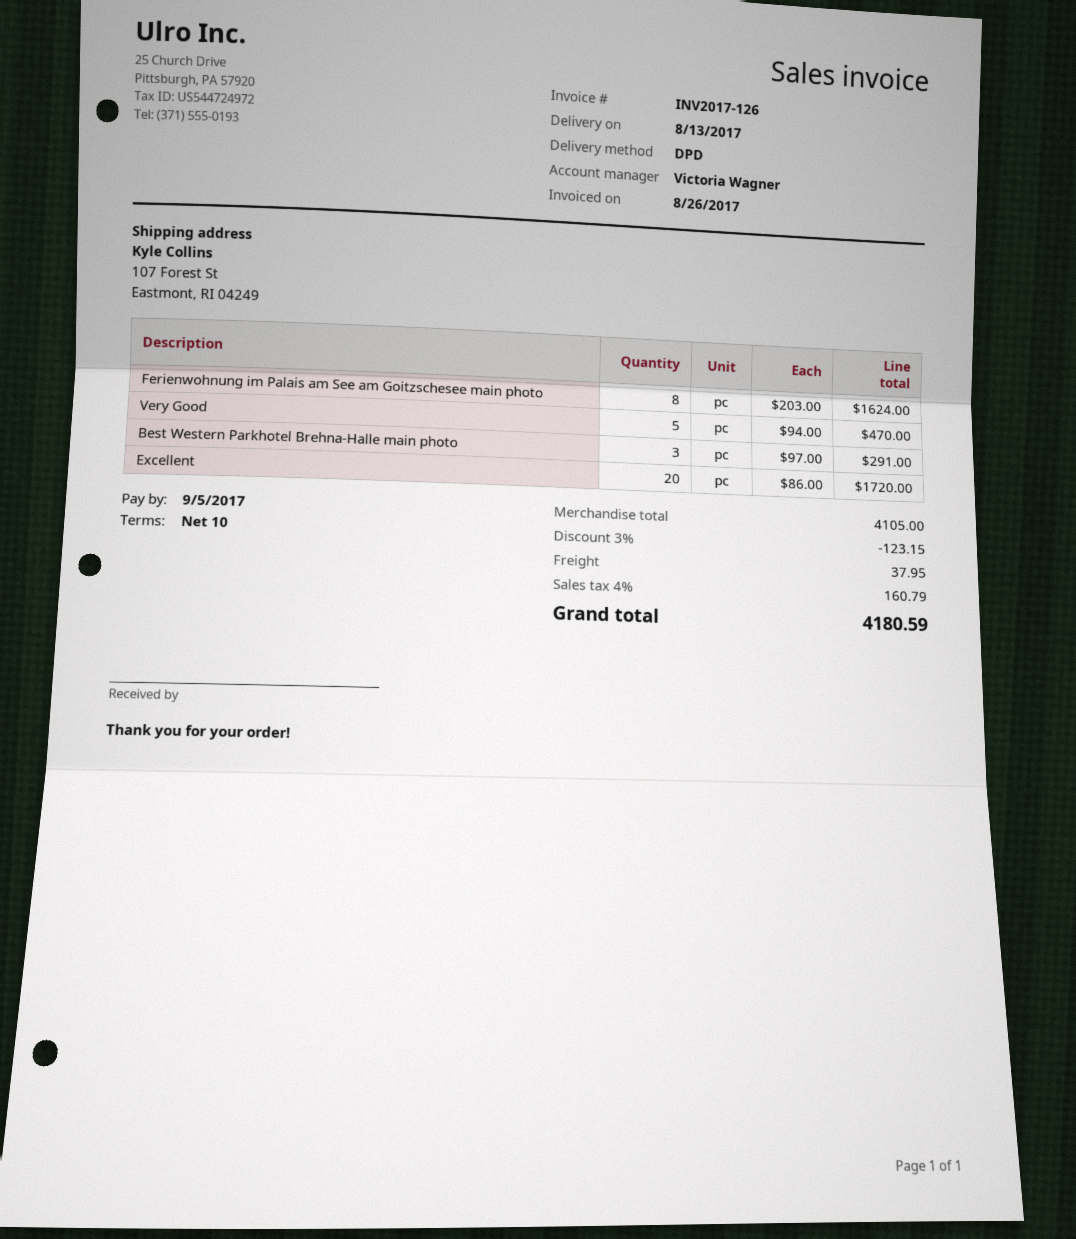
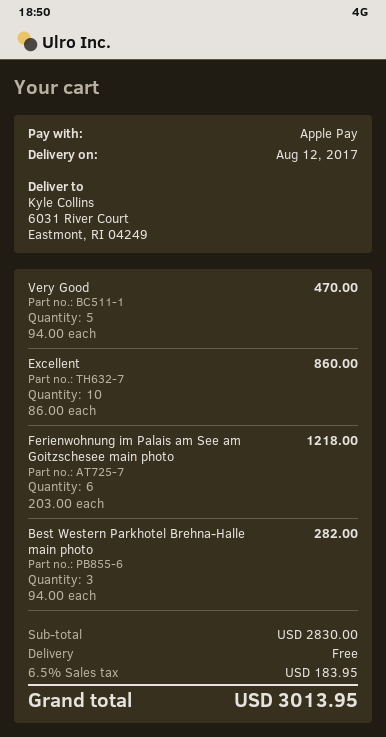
delivery date: 2017-08-13 -> 2017-08-12
ship to: 107 Forest St, Eastmont, RI 04249 -> 6031 River Court, Eastmont, RI 04249
Ferienwohnung im Palais am See am Goitzschesee main photo: 8 x 203.00 = 1624.00 -> 6 x 203.00 = 1218.00
Best Western Parkhotel Brehna-Halle main photo: 3 x 97.00 = 291.00 -> 3 x 94.00 = 282.00
Excellent: 20 x 86.00 = 1720.00 -> 10 x 86.00 = 860.00
subtotal: 4105.00 -> 2830.00
discount: 3% = 123.15 -> none
shipping: 37.95 -> 0.00
tax: 4% = 160.79 -> 6.5% = 183.95
total: 4180.59 -> 3013.95

